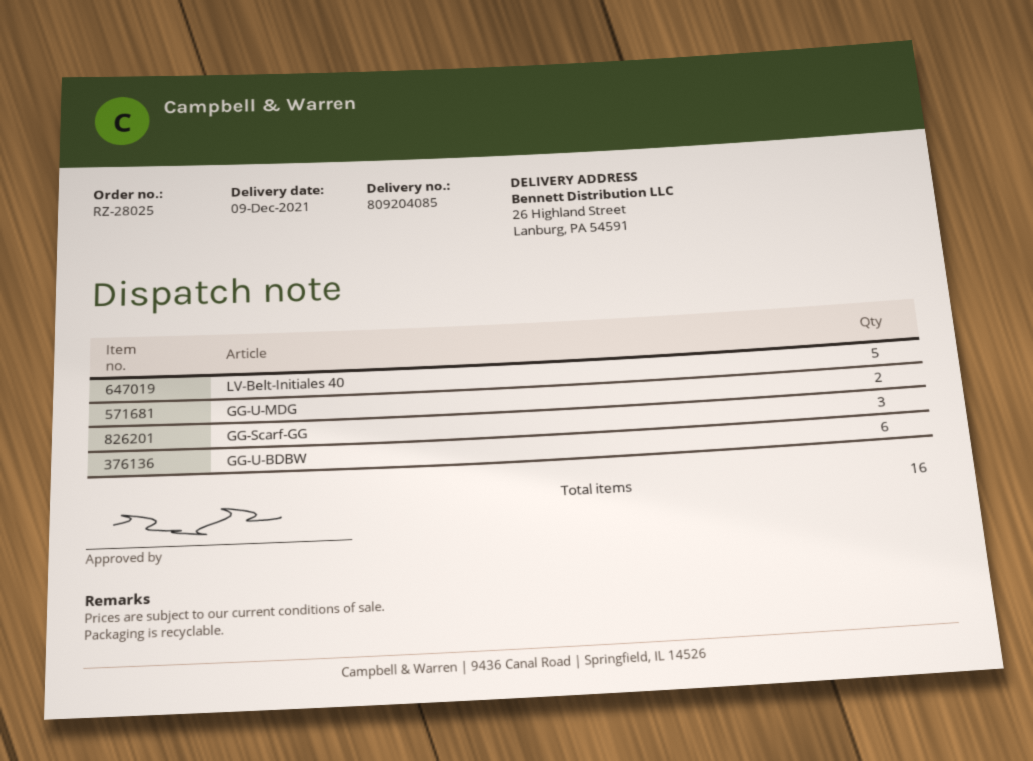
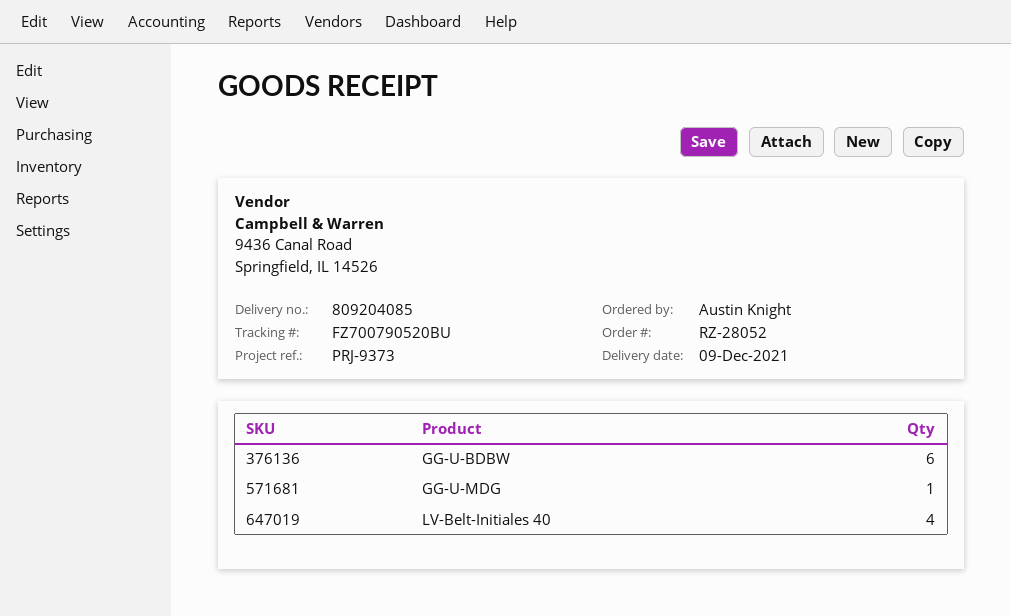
order number: RZ-28025 -> RZ-28052
LV-Belt-Initiales 40: 5 -> 4
GG-U-MDG: 2 -> 1
GG-Scarf-GG: 3 -> none

